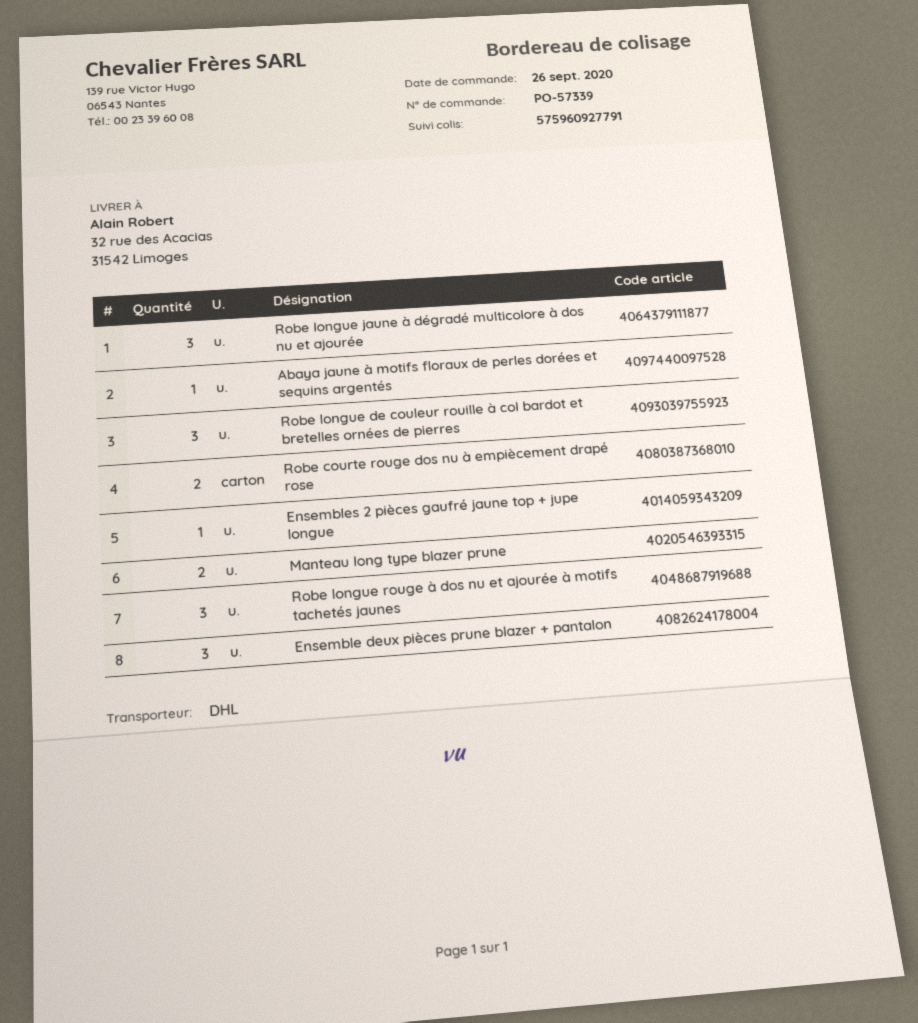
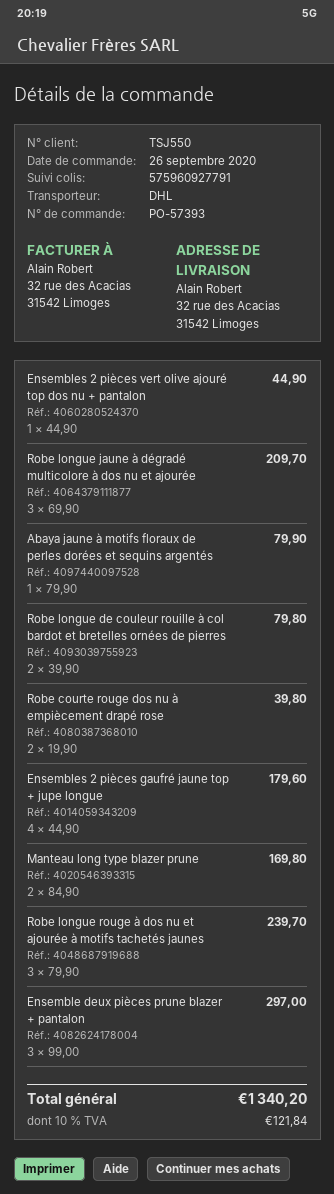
order number: PO-57339 -> PO-57393
Robe longue de couleur rouille à col bardot et bretelles ornées de pierres: 3 -> 2
Ensembles 2 pièces gaufré jaune top + jupe longue: 1 -> 4
Ensembles 2 pièces vert olive ajouré top dos nu + pantalon: none -> 1

